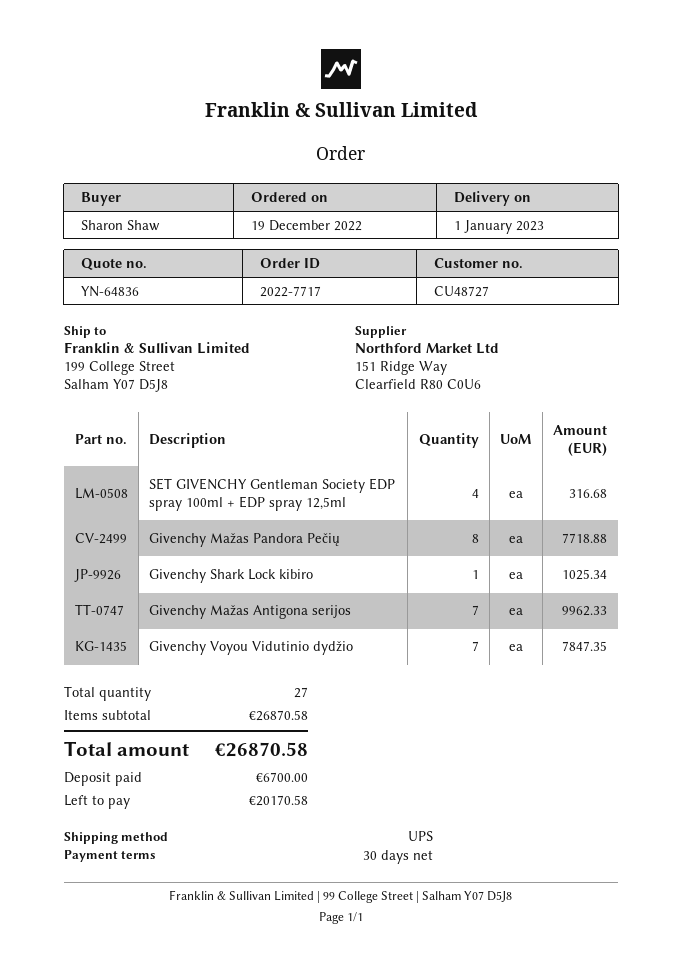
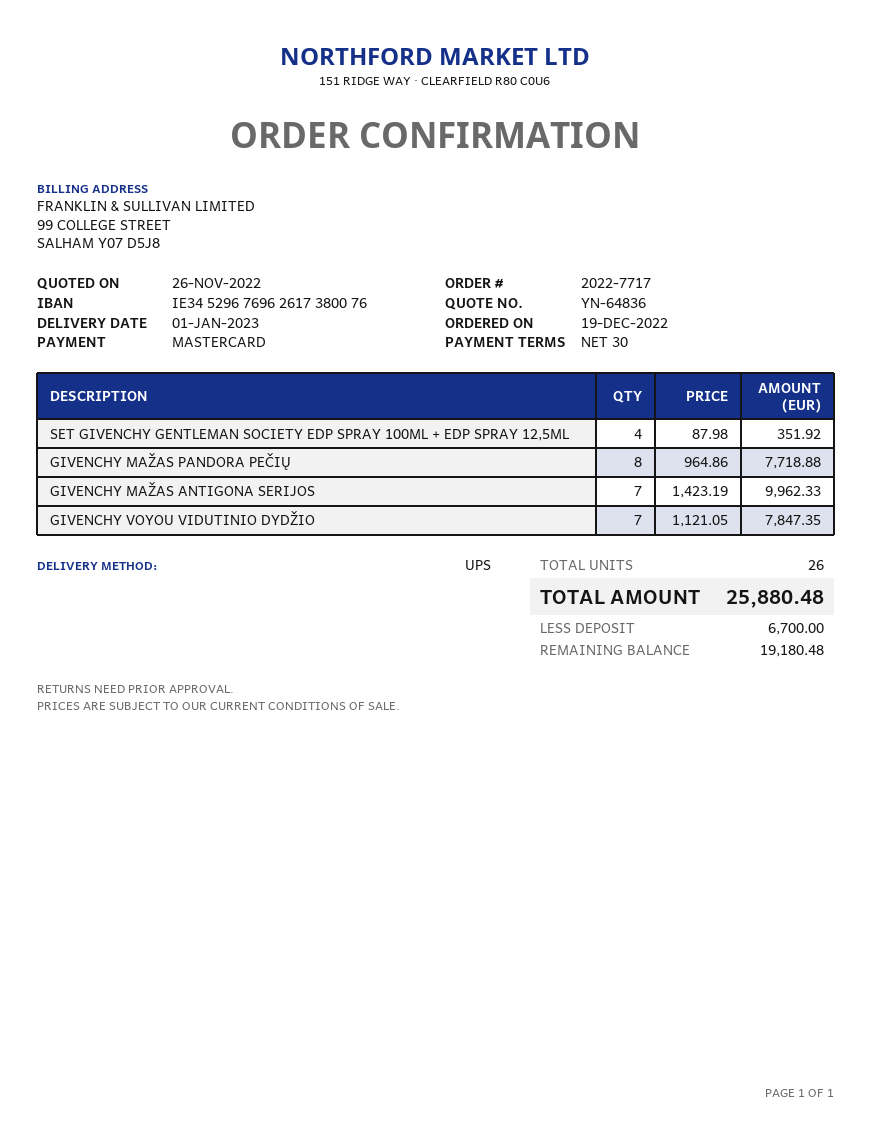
SET GIVENCHY Gentleman Society EDP spray 100ml + EDP spray 12,5ml: 4 for 316.68 -> 4 for 351.92
Givenchy Shark Lock kibiro: 1 for 1025.34 -> none
total quantity: 27 -> 26
total: 26870.58 -> 25880.48
balance: 20170.58 -> 19180.48

